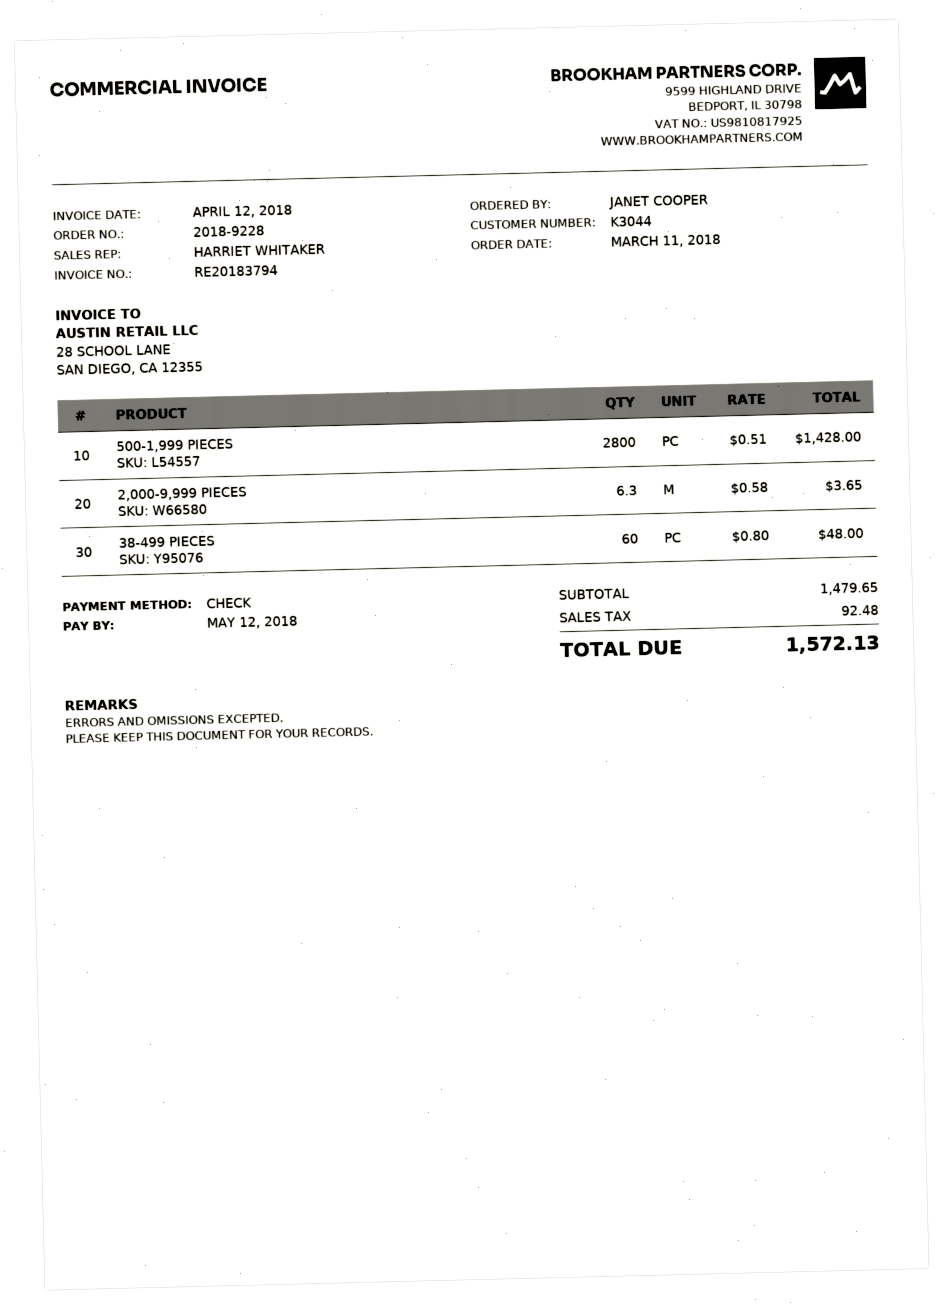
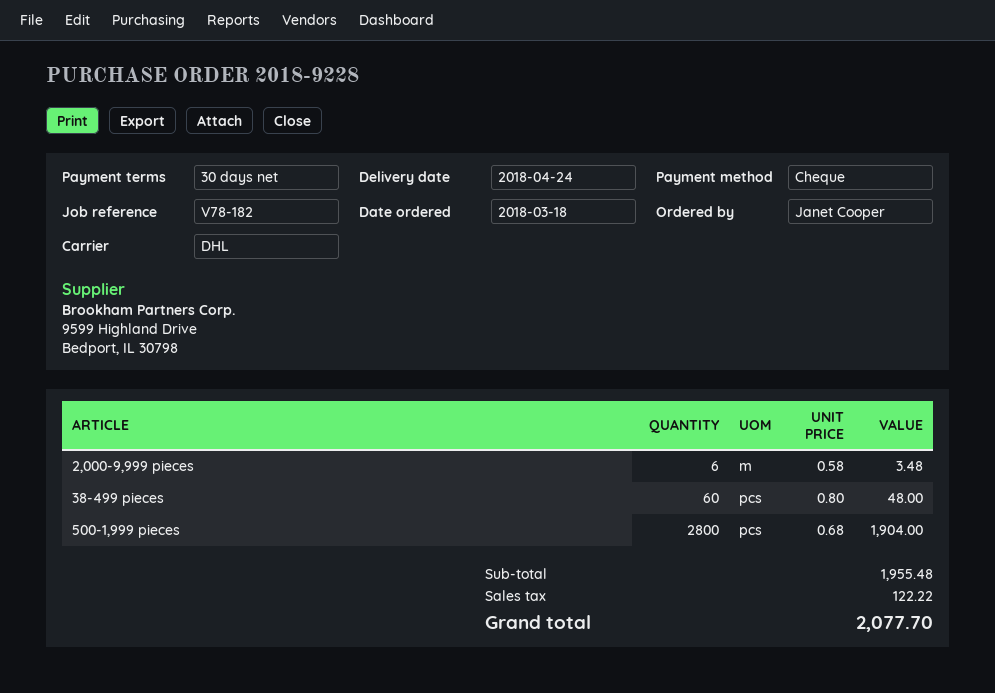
order date: 2018-03-11 -> 2018-03-18
500-1,999 PIECES: 2800 x 0.51 = 1428.00 -> 2800 x 0.68 = 1904.00
2,000-9,999 PIECES: 6.3 x 0.58 = 3.65 -> 6 x 0.58 = 3.48
subtotal: 1479.65 -> 1955.48
tax: 92.48 -> 122.22
total: 1572.13 -> 2077.70

